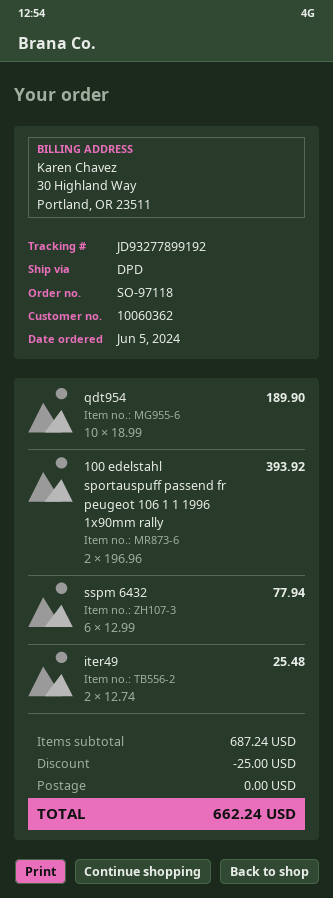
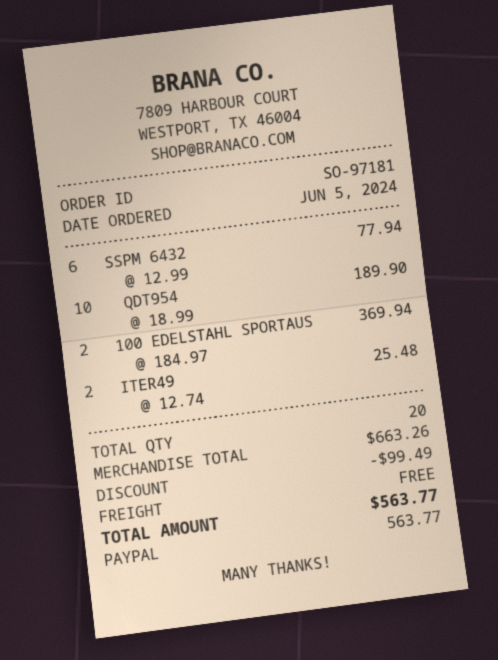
order number: SO-97118 -> SO-97181
100 edelstahl sportauspuff passend fr peugeot 106 1 1 1996 1x90mm rally: 2 x 196.96 = 393.92 -> 2 x 184.97 = 369.94
subtotal: 687.24 -> 663.26
discount: 25.00 -> 99.49
total: 662.24 -> 563.77

